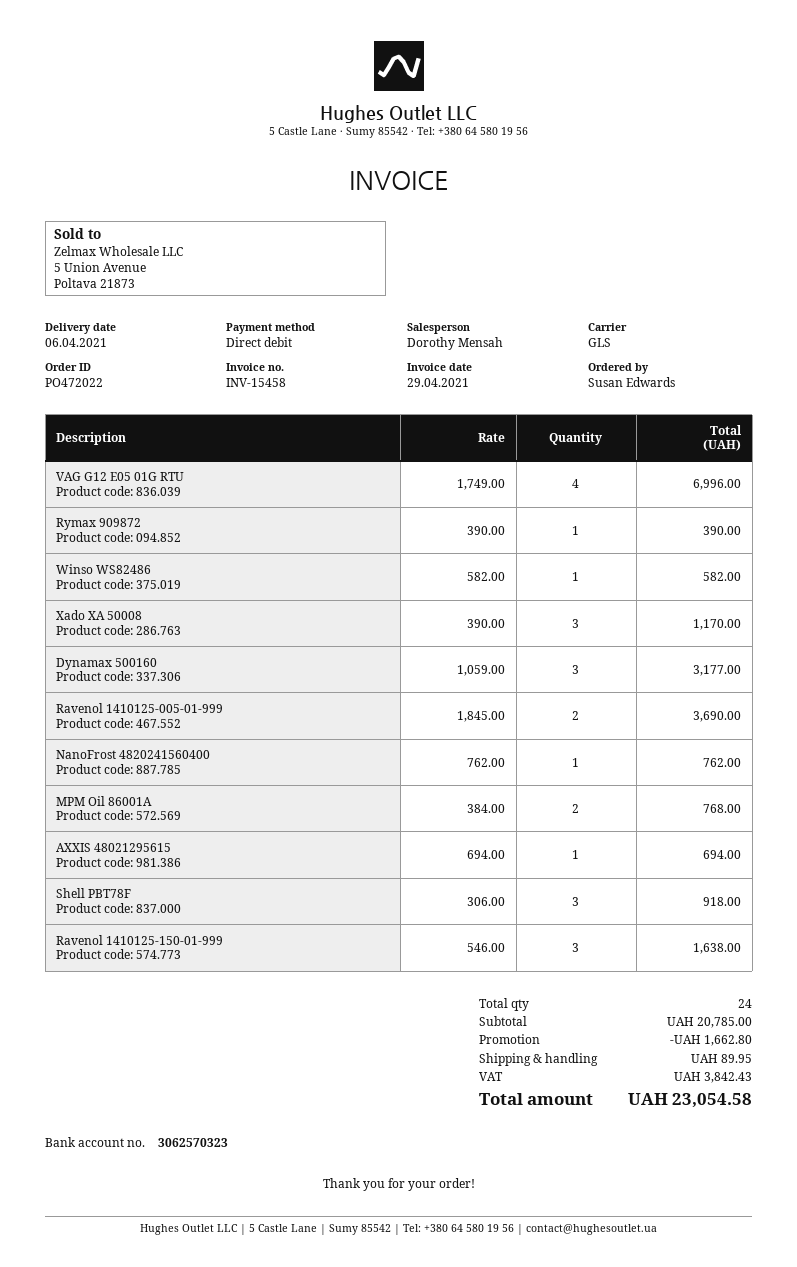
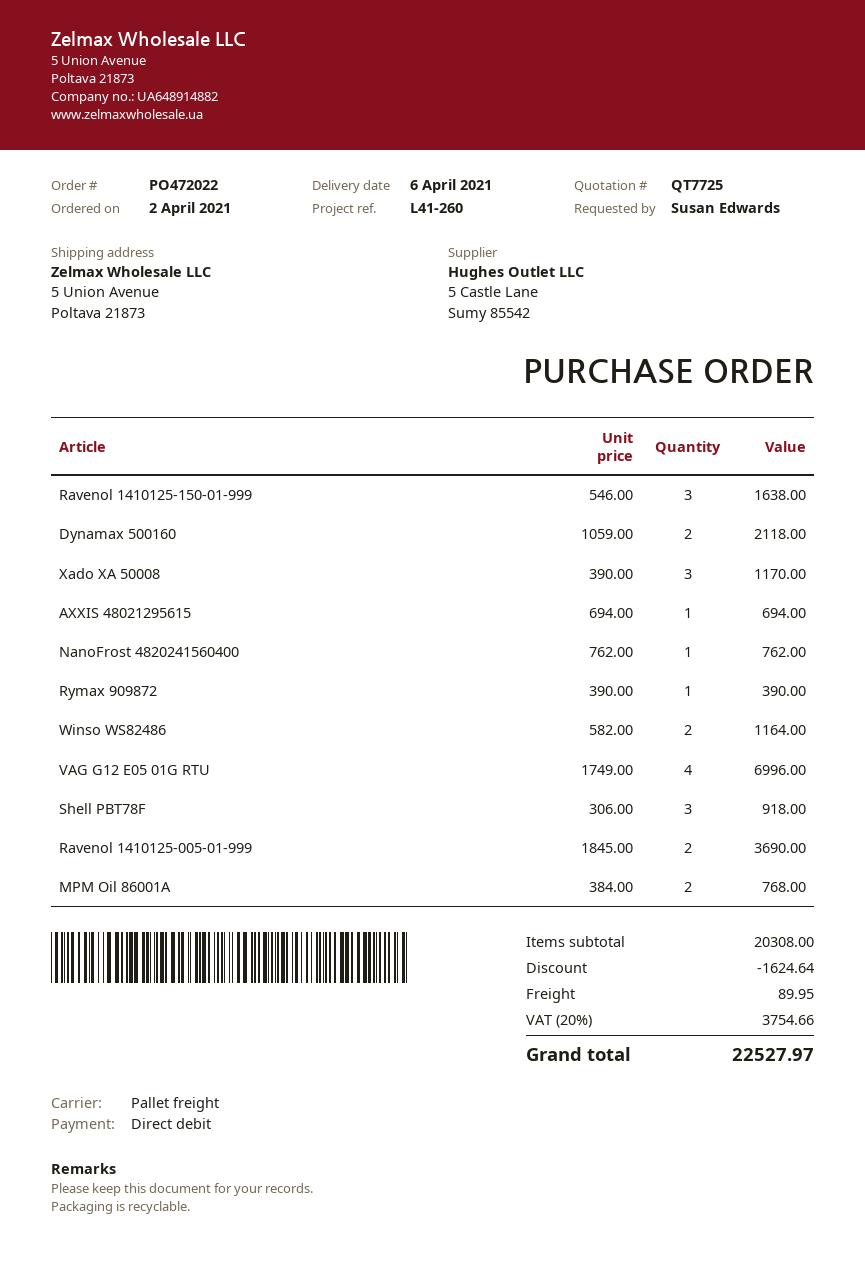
shipping method: GLS -> pallet freight
Winso WS82486: 1 x 582.00 = 582.00 -> 2 x 582.00 = 1164.00
Dynamax 500160: 3 x 1059.00 = 3177.00 -> 2 x 1059.00 = 2118.00
subtotal: 20785.00 -> 20308.00
discount: 1662.80 -> 1624.64
tax: 3842.43 -> 3754.66
total: 23054.58 -> 22527.97

